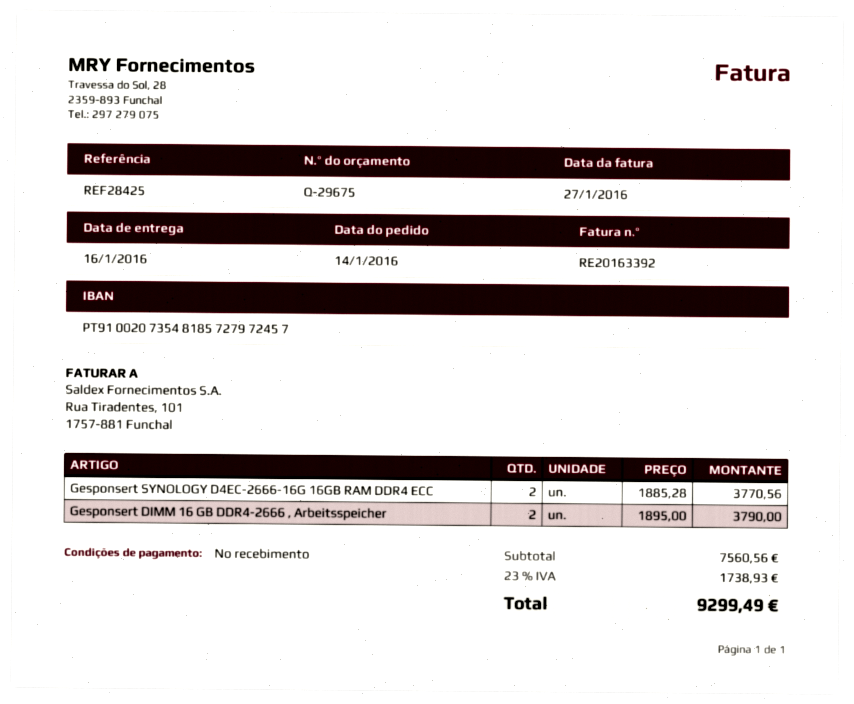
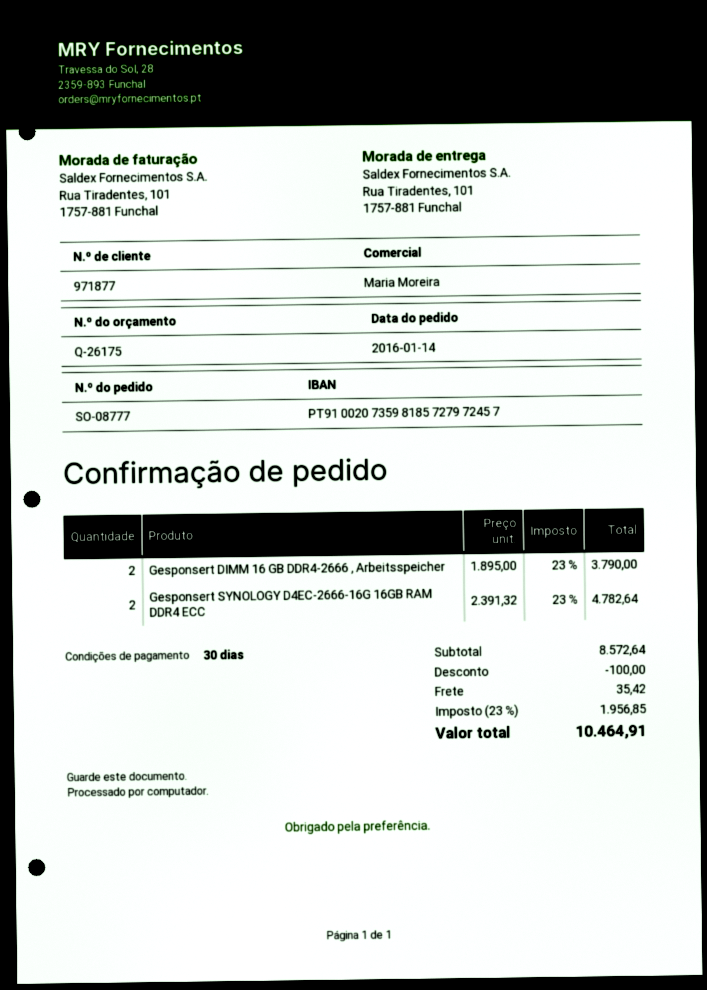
quote number: Q-29675 -> Q-26175
payment terms: on receipt -> 30 days
bank account: PT91002073548185727972457 -> PT91002073598185727972457
Gesponsert SYNOLOGY D4EC-2666-16G 16GB RAM DDR4 ECC: 2 x 1885.28 = 3770.56 -> 2 x 2391.32 = 4782.64
subtotal: 7560.56 -> 8572.64
discount: none -> 100.00
shipping: none -> 35.42
tax: 23% = 1738.93 -> 23% = 1956.85
total: 9299.49 -> 10464.91

